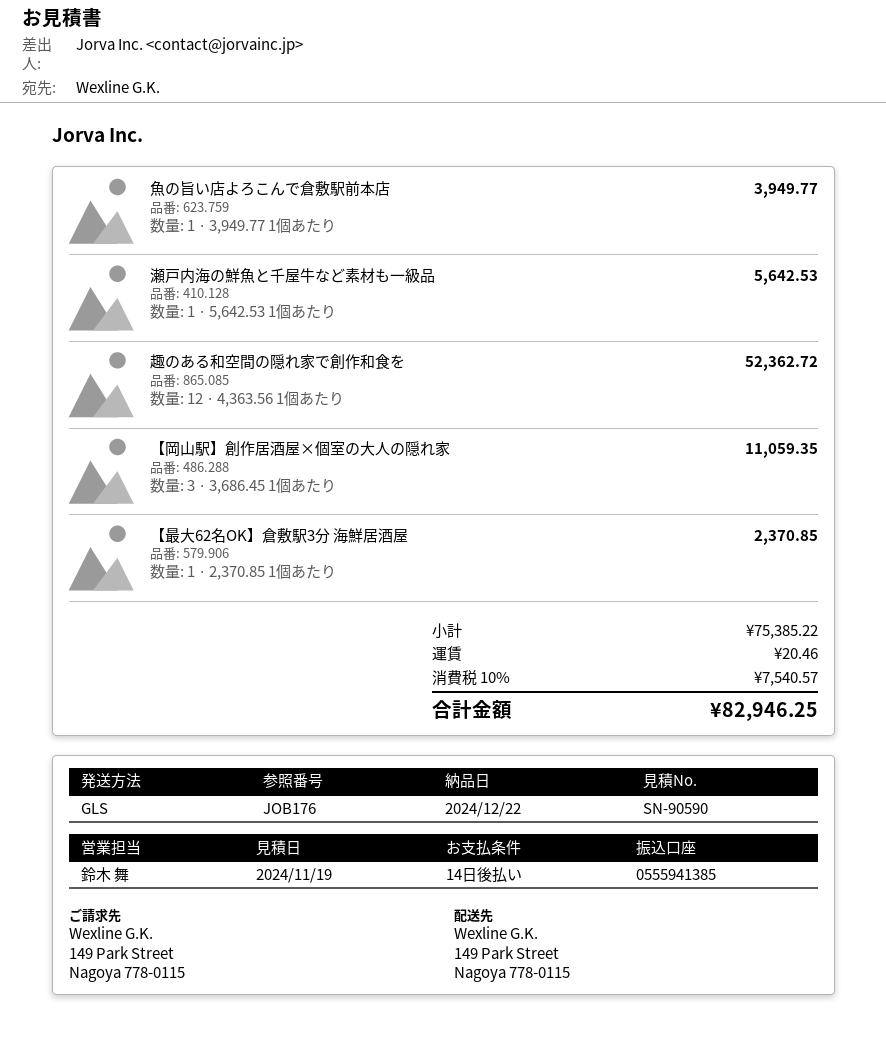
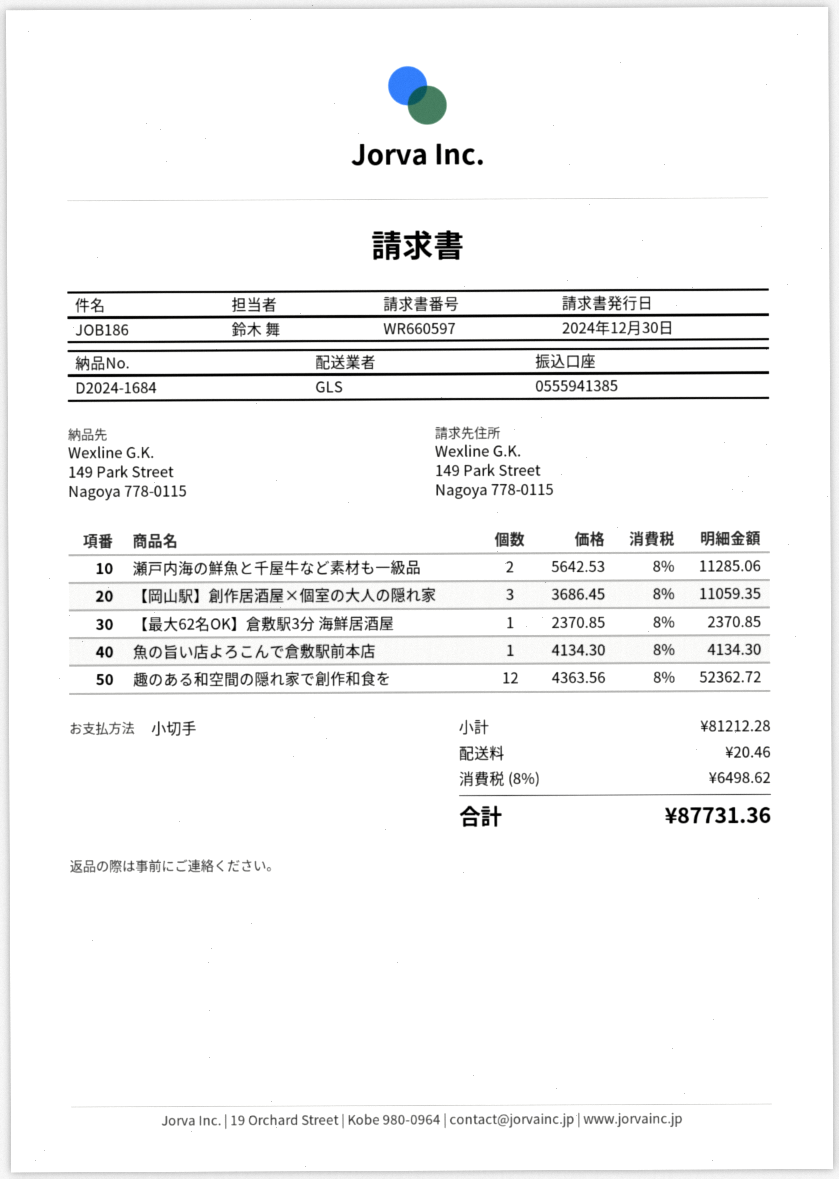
reference: JOB176 -> JOB186
魚の旨い店よろこんで倉敷駅前本店: 1 x 3949.77 = 3949.77 -> 1 x 4134.30 = 4134.30
瀬戸内海の鮮魚と千屋牛など素材も一級品: 1 x 5642.53 = 5642.53 -> 2 x 5642.53 = 11285.06
subtotal: 75385.22 -> 81212.28
tax: 10% = 7540.57 -> 8% = 6498.62
total: 82946.25 -> 87731.36

